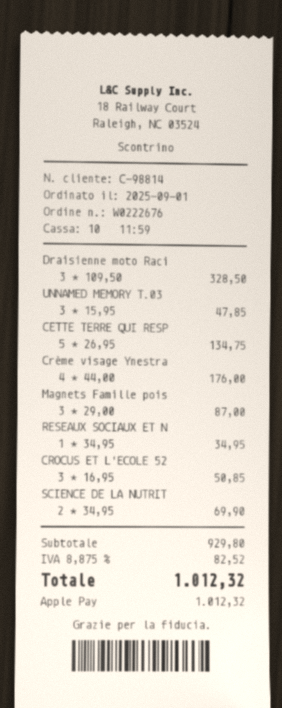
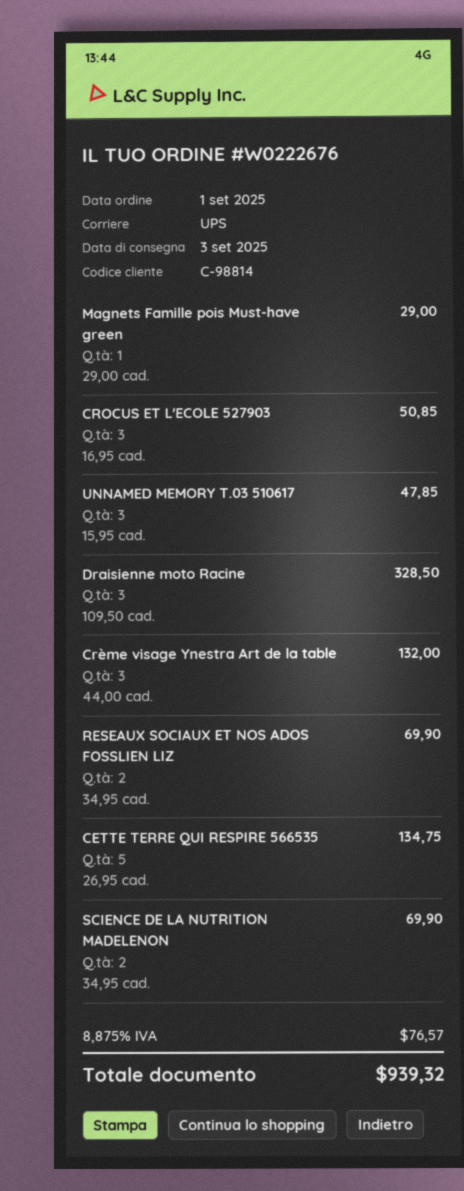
Crème visage Ynestra: 4 x 44.00 = 176.00 -> 3 x 44.00 = 132.00
Magnets Famille pois: 3 x 29.00 = 87.00 -> 1 x 29.00 = 29.00
RESEAUX SOCIAUX ET N: 1 x 34.95 = 34.95 -> 2 x 34.95 = 69.90
tax: 8.875% = 82.52 -> 8.875% = 76.57
total: 1012.32 -> 939.32

